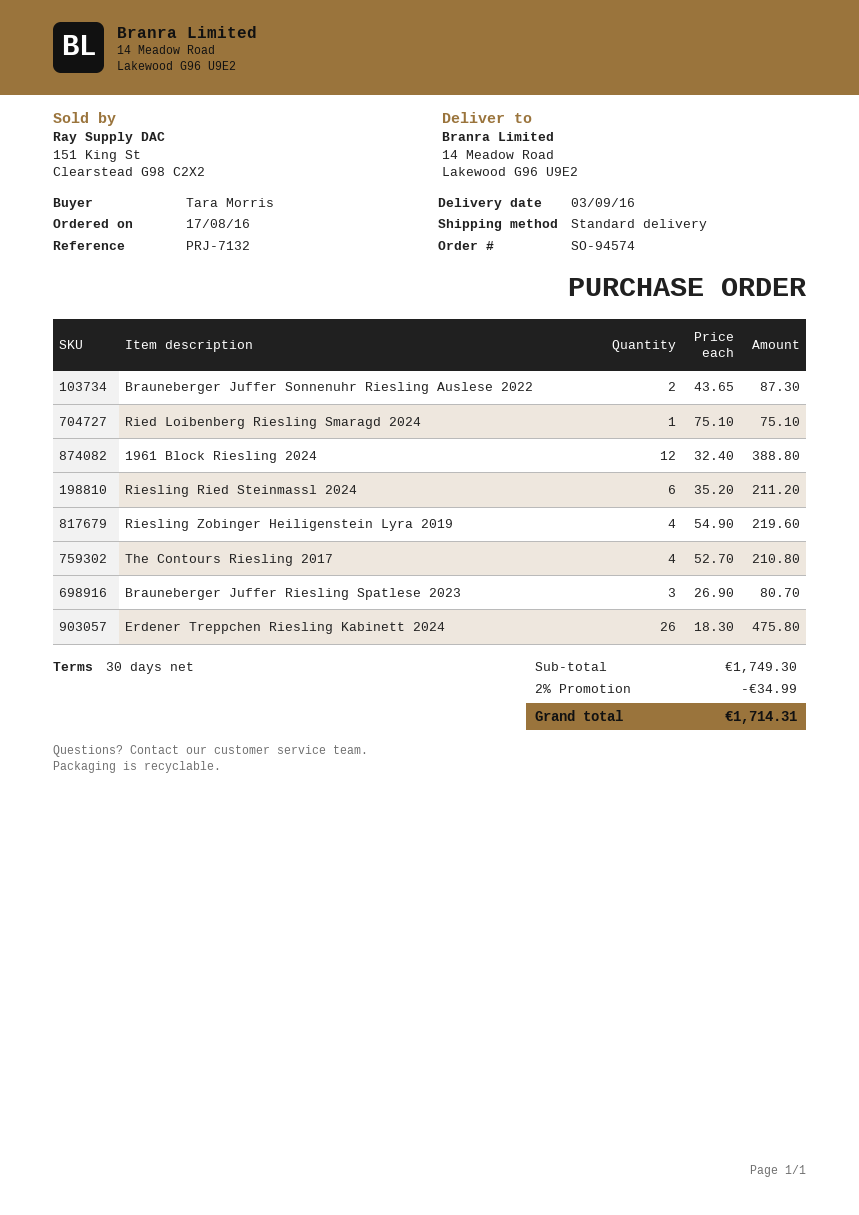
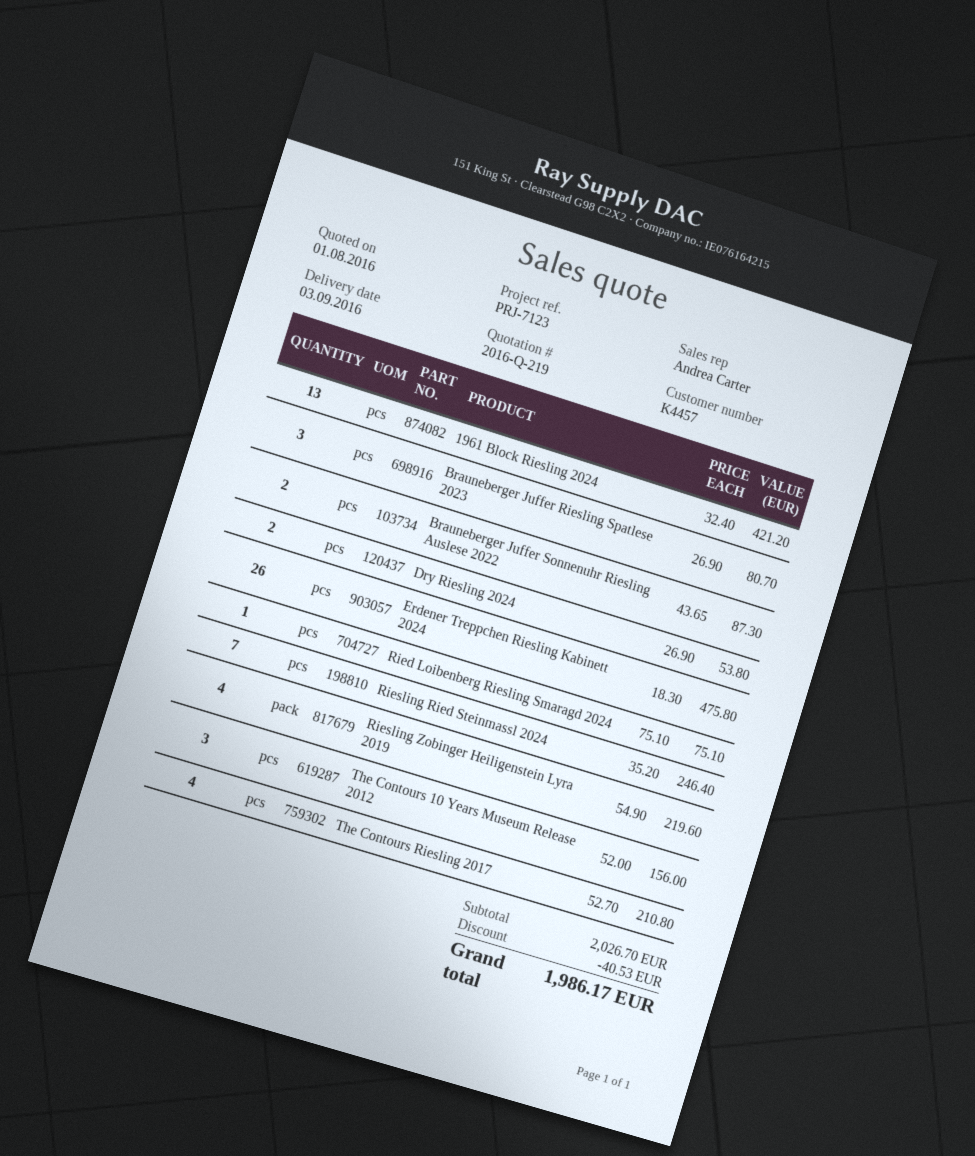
reference: PRJ-7132 -> PRJ-7123
1961 Block Riesling 2024: 12 x 32.40 = 388.80 -> 13 x 32.40 = 421.20
Riesling Ried Steinmassl 2024: 6 x 35.20 = 211.20 -> 7 x 35.20 = 246.40
Dry Riesling 2024: none -> 2 x 26.90 = 53.80
The Contours 10 Years Museum Release 2012: none -> 3 x 52.00 = 156.00
subtotal: 1749.30 -> 2026.70
discount: 34.99 -> 40.53
total: 1714.31 -> 1986.17

